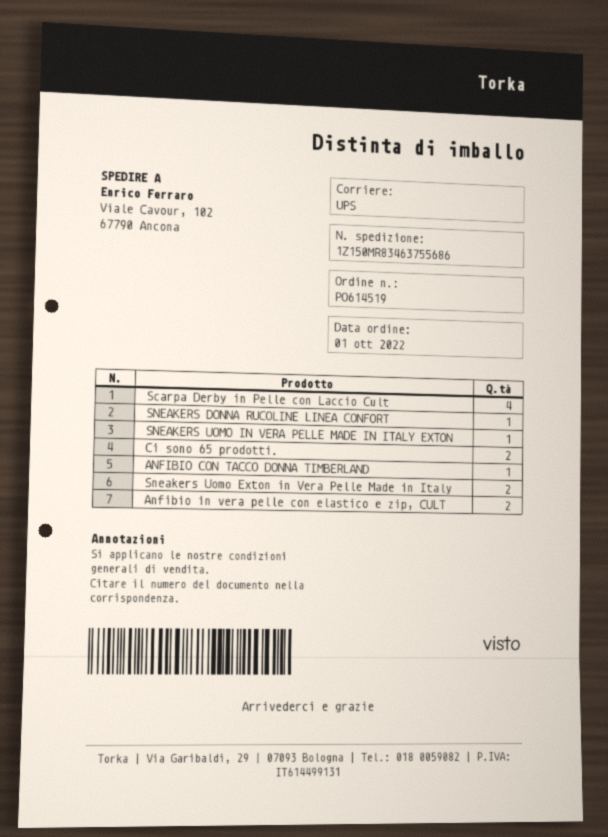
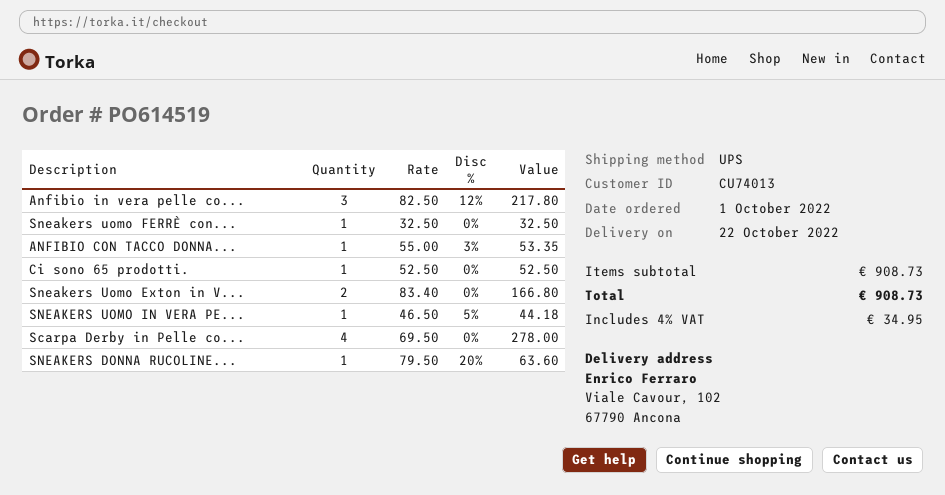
Ci sono 65 prodotti.: 2 -> 1
Anfibio in vera pelle con elastico e zip, CULT: 2 -> 3
Sneakers uomo FERRÈ con...: none -> 1

